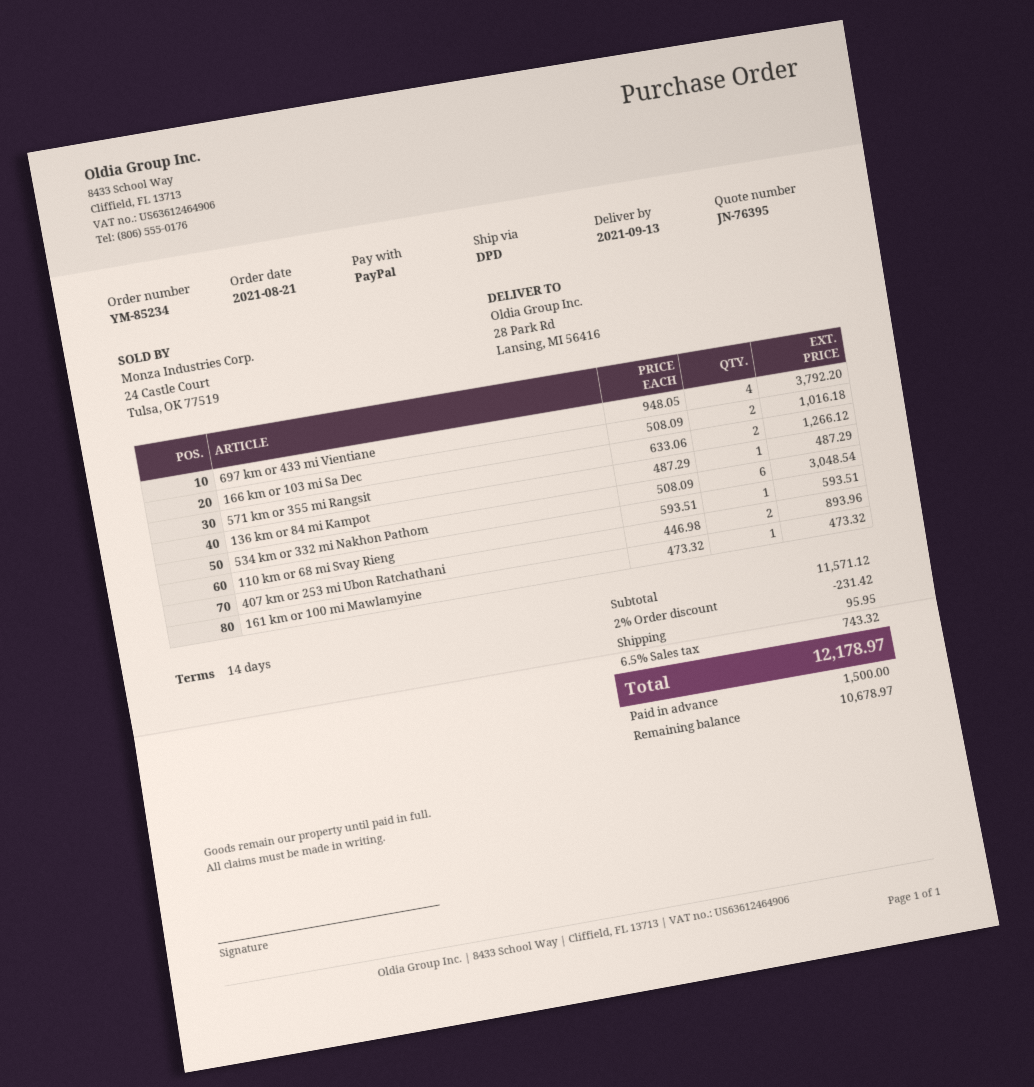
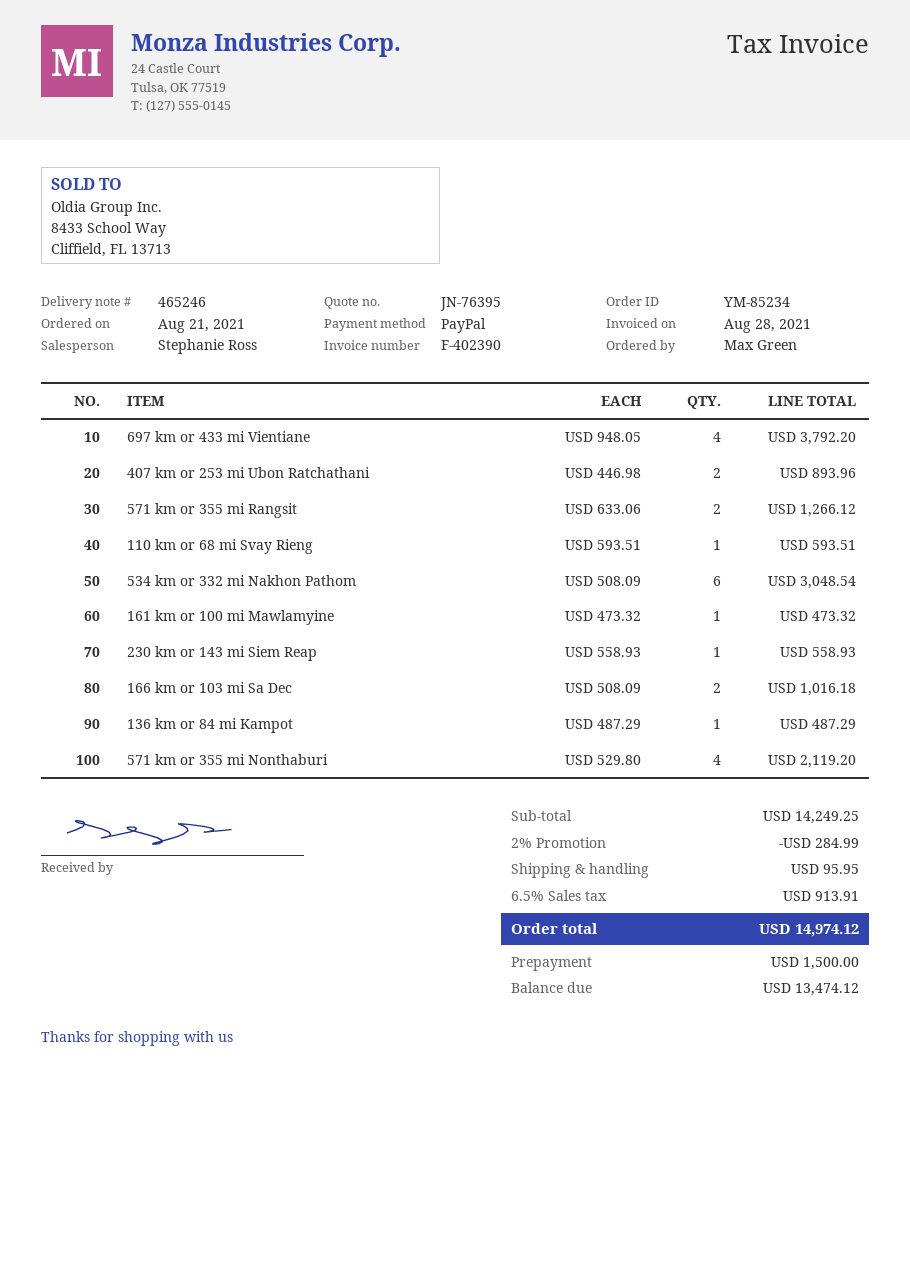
230 km or 143 mi Siem Reap: none -> 1 x 558.93 = 558.93
571 km or 355 mi Nonthaburi: none -> 4 x 529.80 = 2119.20
subtotal: 11571.12 -> 14249.25
discount: 2% = 231.42 -> 2% = 284.99
tax: 6.5% = 743.32 -> 6.5% = 913.91
total: 12178.97 -> 14974.12
balance: 10678.97 -> 13474.12

